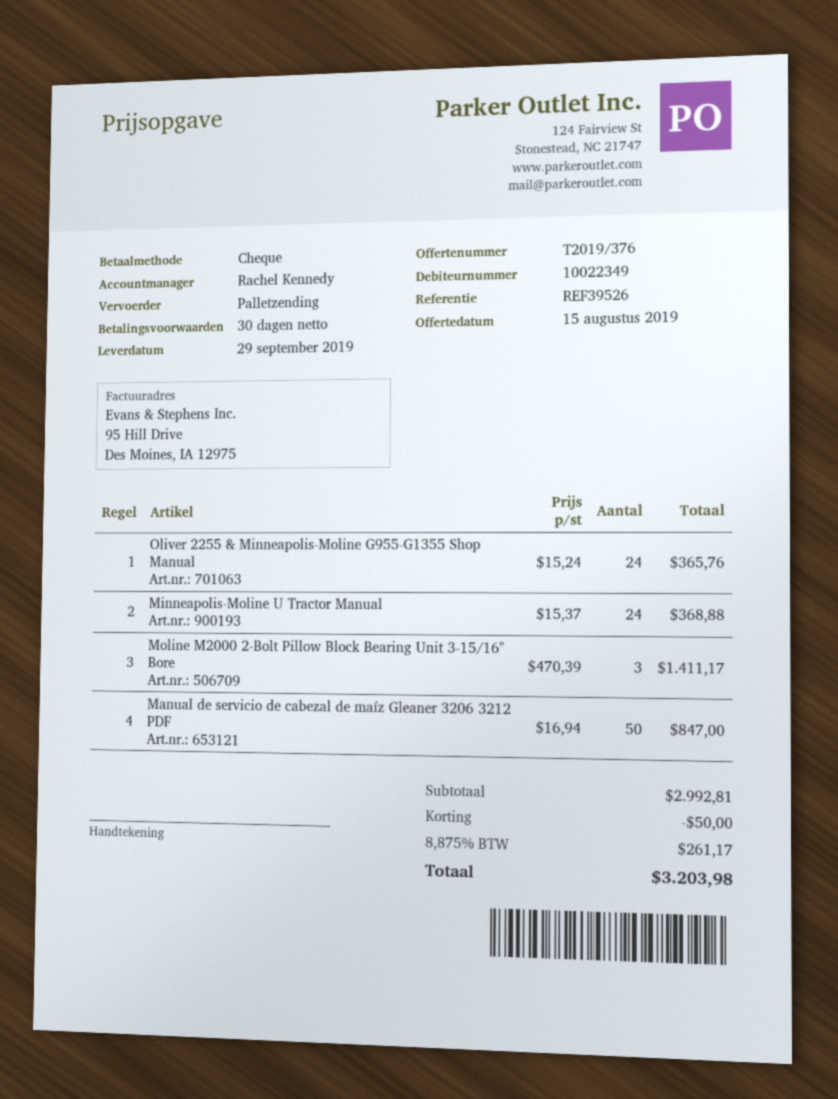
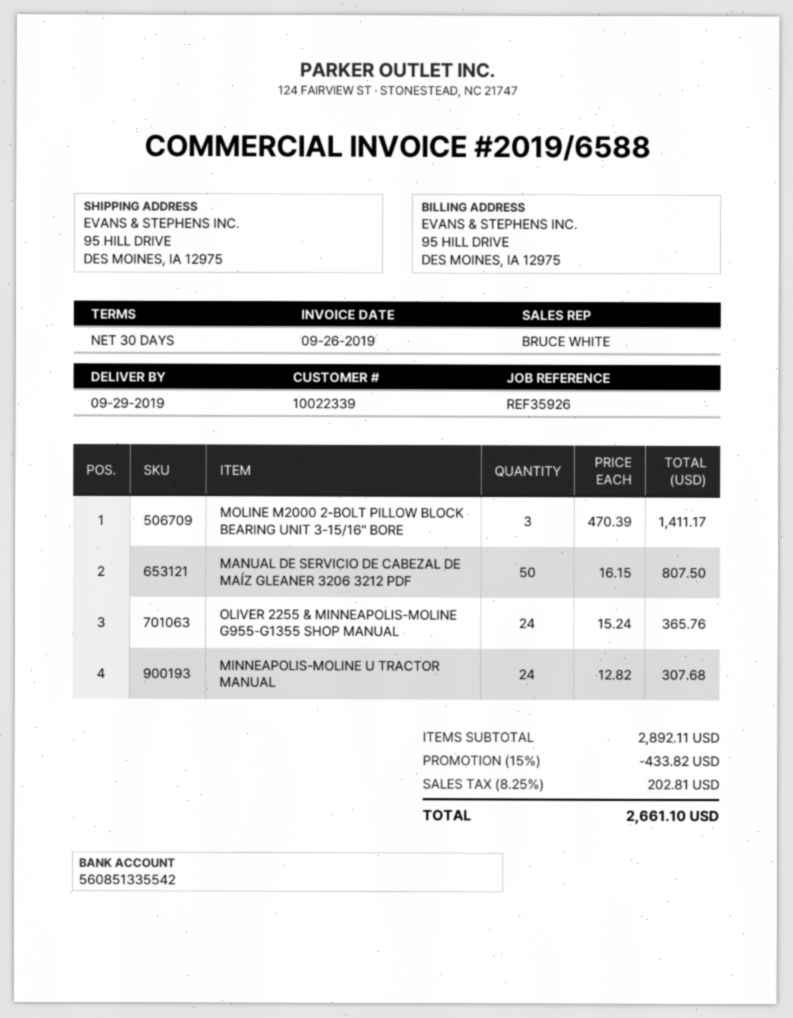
customer number: 10022349 -> 10022339
reference: REF39526 -> REF35926
sales rep: Rachel Kennedy -> BRUCE WHITE
Minneapolis-Moline U Tractor Manual: 24 x 15.37 = 368.88 -> 24 x 12.82 = 307.68
Manual de servicio de cabezal de maíz Gleaner 3206 3212 PDF: 50 x 16.94 = 847.00 -> 50 x 16.15 = 807.50
subtotal: 2992.81 -> 2892.11
discount: 50.00 -> 433.82
tax: 8.875% = 261.17 -> 8.25% = 202.81
total: 3203.98 -> 2661.10

